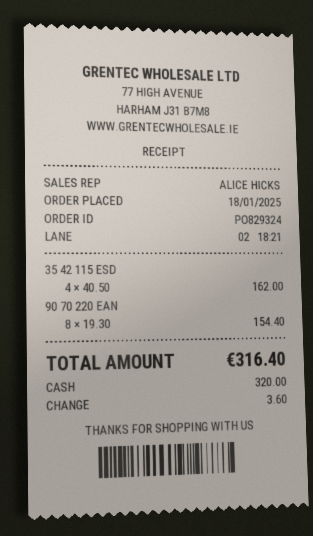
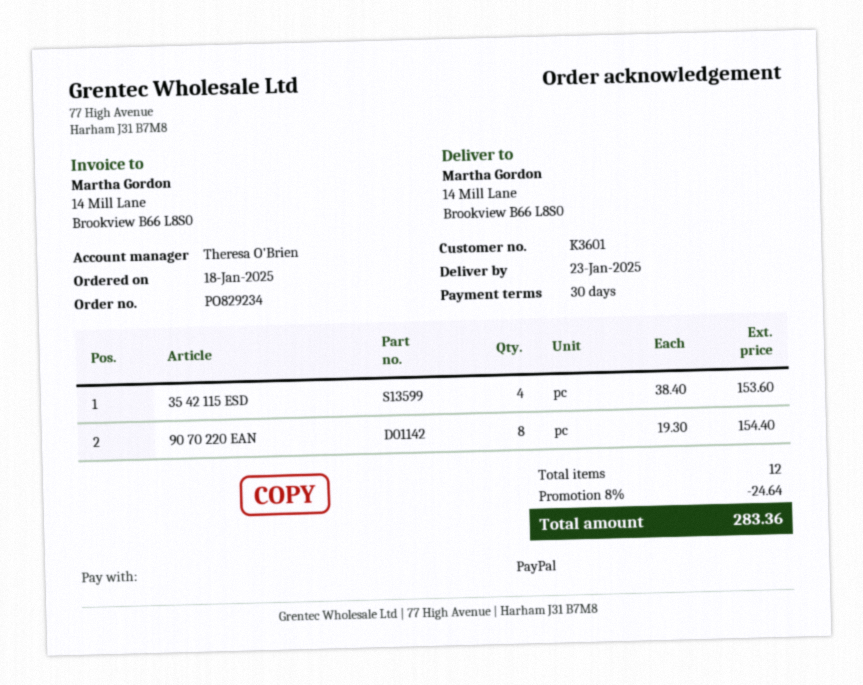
order number: PO829324 -> PO829234
sales rep: ALICE HICKS -> Theresa O'Brien
payment method: cash -> PayPal
35 42 115 ESD: 4 x 40.50 = 162.00 -> 4 x 38.40 = 153.60
discount: none -> 8% = 24.64
total: 316.40 -> 283.36

